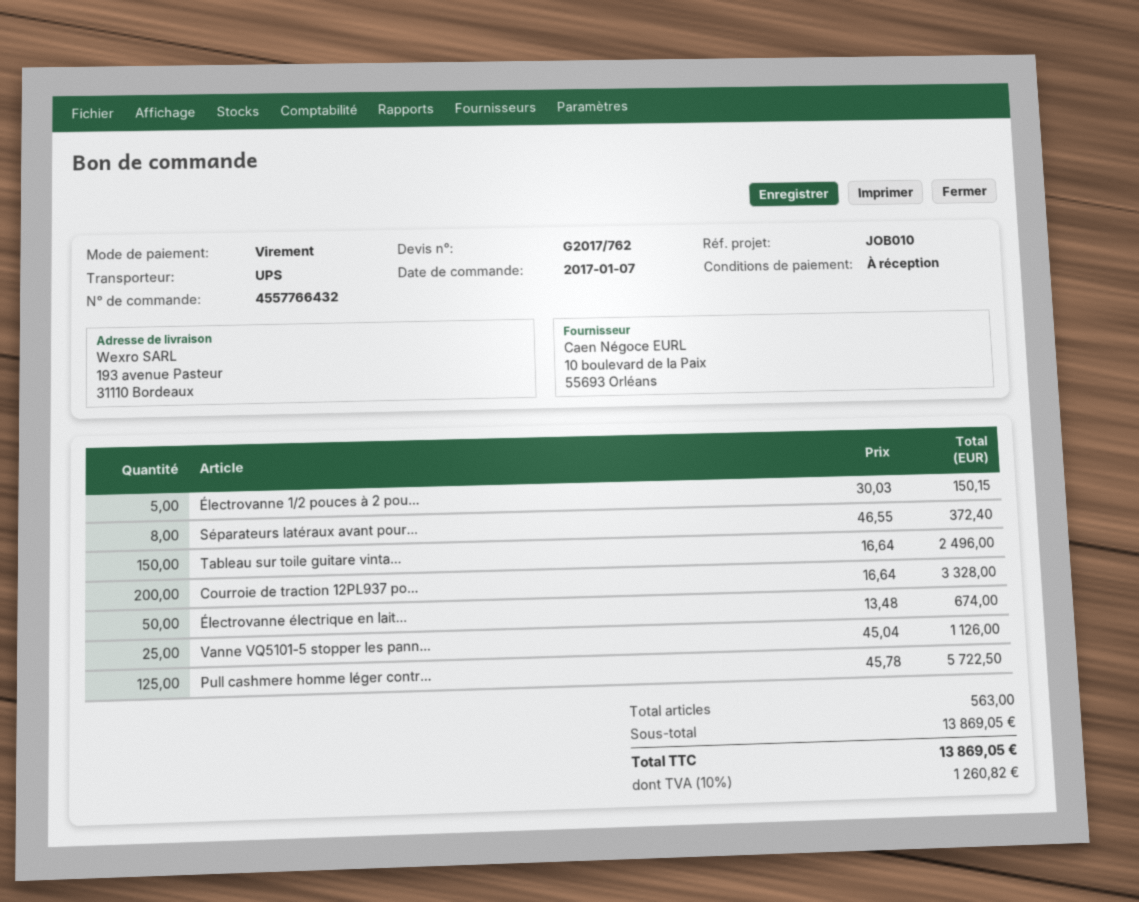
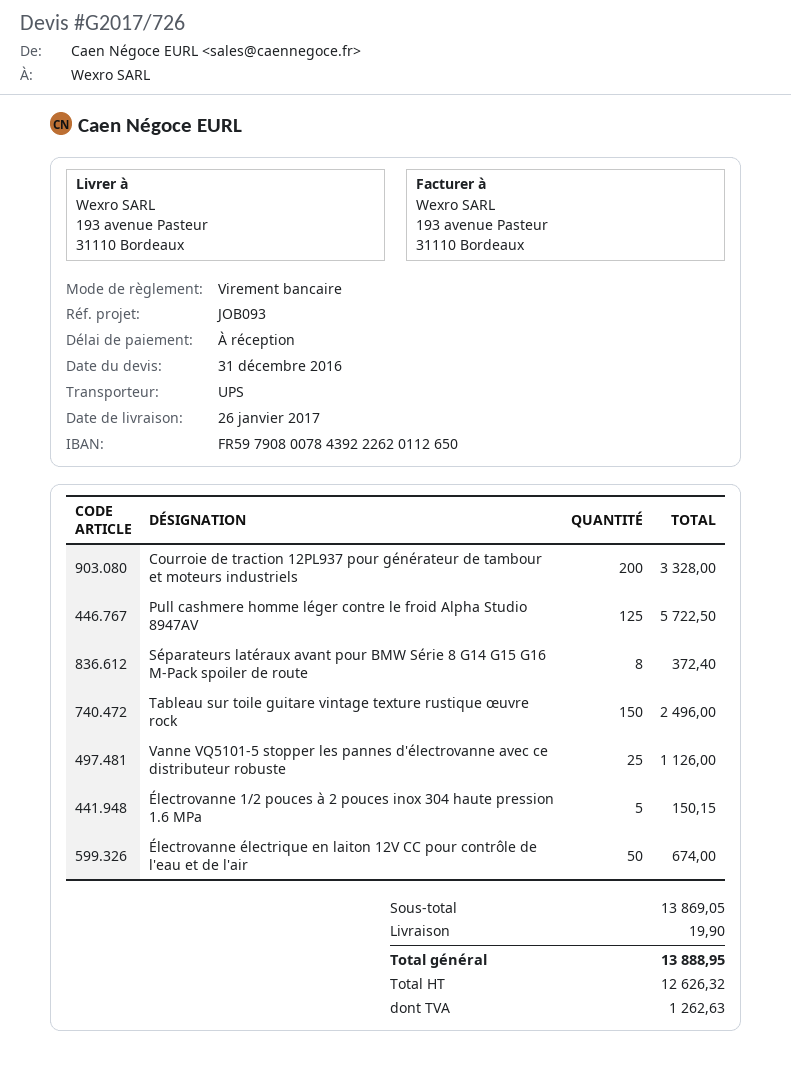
quote number: G2017/762 -> G2017/726
reference: JOB010 -> JOB093
shipping: none -> 19.90
tax: 1260.82 -> 1262.63
total: 13869.05 -> 13888.95

